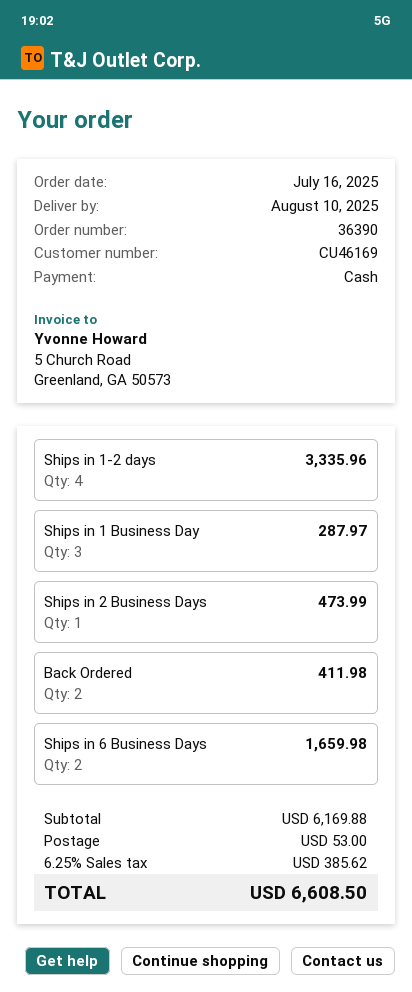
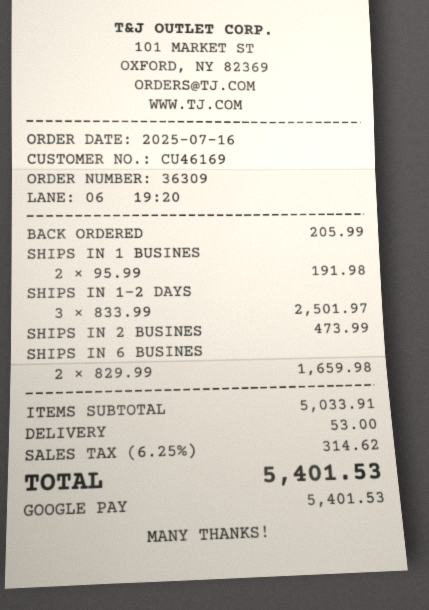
order number: 36390 -> 36309
payment method: cash -> Google Pay
Ships in 1-2 days: 4 for 3335.96 -> 3 for 2501.97
Ships in 1 Business Day: 3 for 287.97 -> 2 for 191.98
Back Ordered: 2 for 411.98 -> 1 for 205.99
subtotal: 6169.88 -> 5033.91
tax: 6.25% = 385.62 -> 6.25% = 314.62
total: 6608.50 -> 5401.53

